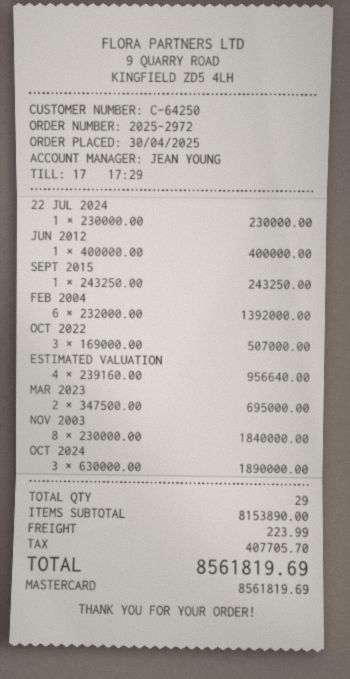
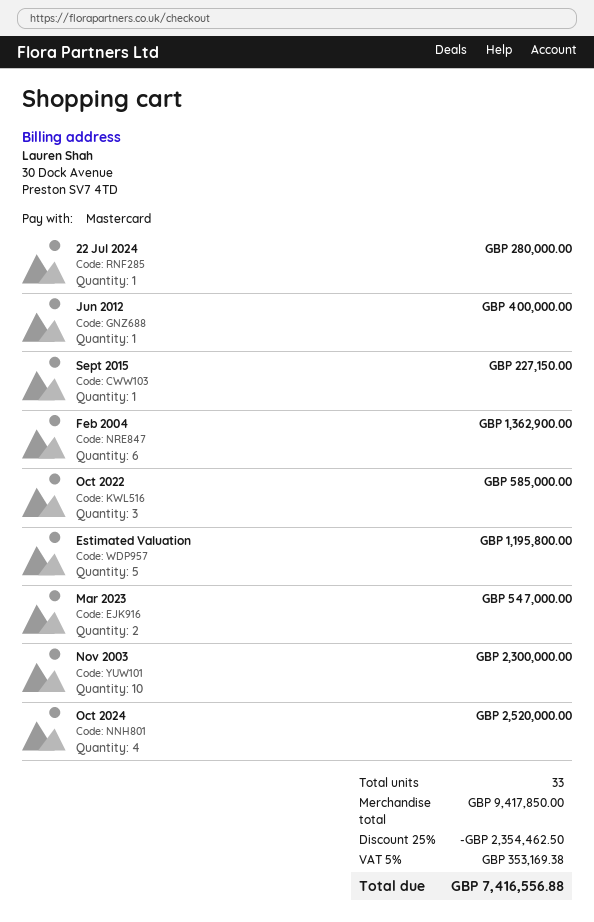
22 JUL 2024: 1 for 230000.00 -> 1 for 280000.00
SEPT 2015: 1 for 243250.00 -> 1 for 227150.00
FEB 2004: 6 for 1392000.00 -> 6 for 1362900.00
OCT 2022: 3 for 507000.00 -> 3 for 585000.00
ESTIMATED VALUATION: 4 for 956640.00 -> 5 for 1195800.00
MAR 2023: 2 for 695000.00 -> 2 for 547000.00
NOV 2003: 8 for 1840000.00 -> 10 for 2300000.00
OCT 2024: 3 for 1890000.00 -> 4 for 2520000.00
total quantity: 29 -> 33
subtotal: 8153890.00 -> 9417850.00
discount: none -> 25% = 2354462.50
shipping: 223.99 -> none
tax: 407705.70 -> 353169.38
total: 8561819.69 -> 7416556.88

